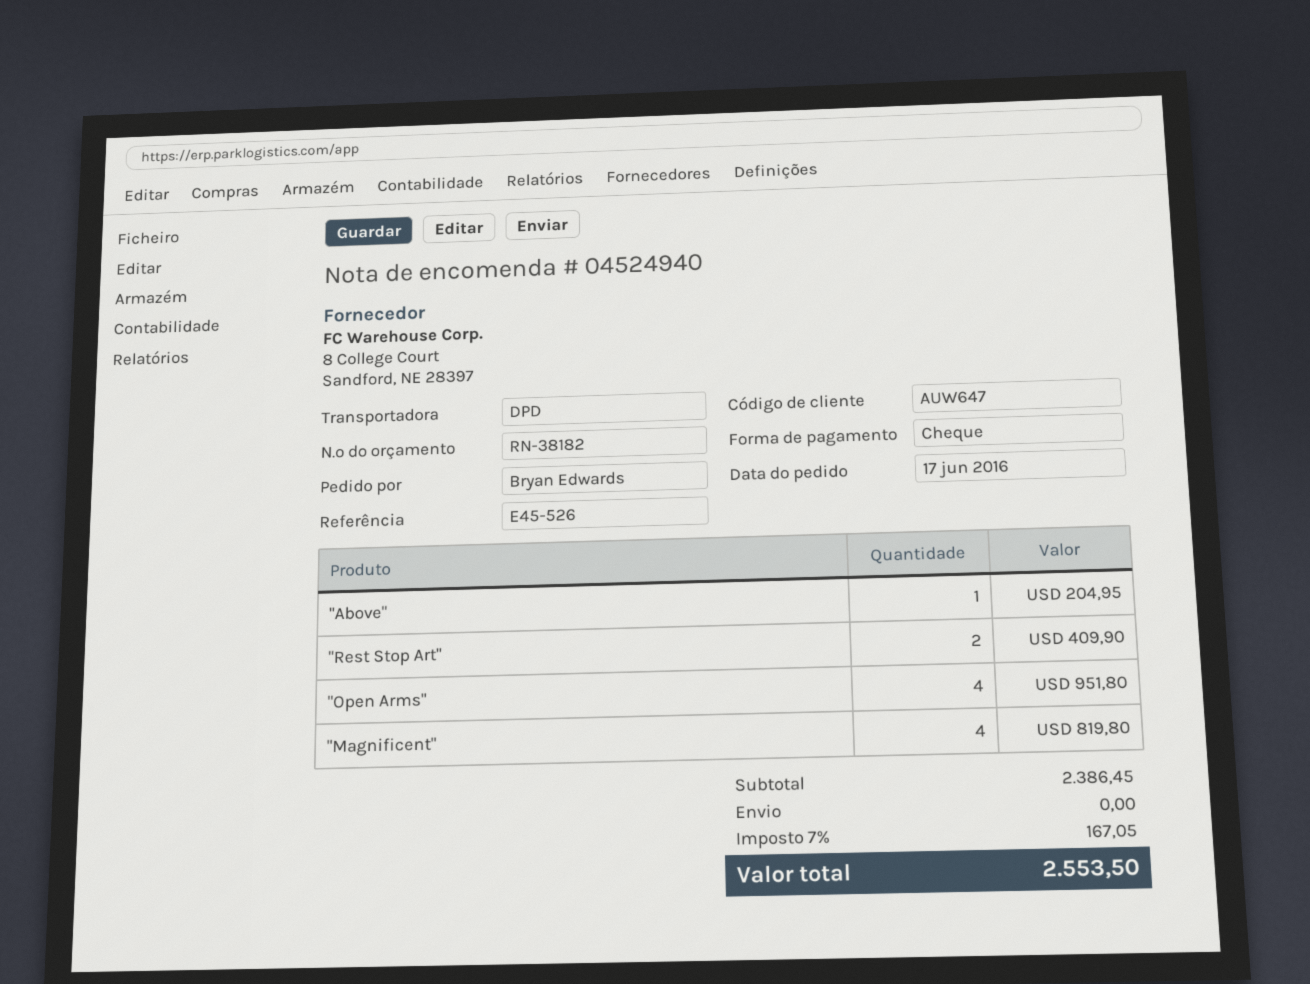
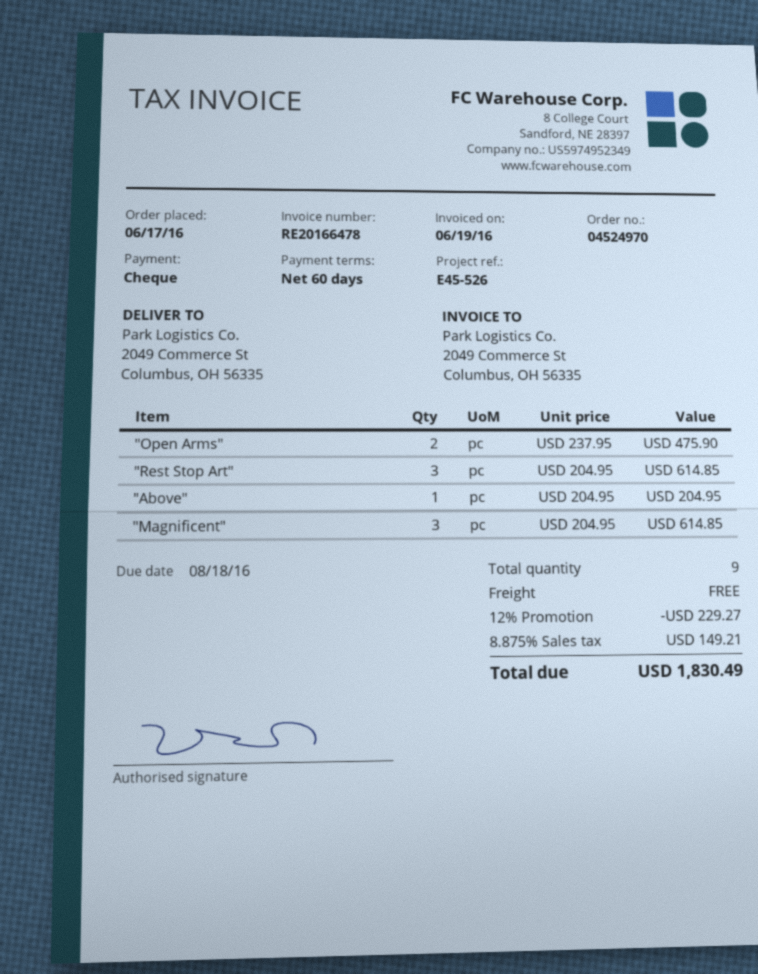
order number: 04524940 -> 04524970
"Rest Stop Art": 2 for 409.90 -> 3 for 614.85
"Open Arms": 4 for 951.80 -> 2 for 475.90
"Magnificent": 4 for 819.80 -> 3 for 614.85
discount: none -> 12% = 229.27
tax: 7% = 167.05 -> 8.875% = 149.21
total: 2553.50 -> 1830.49

